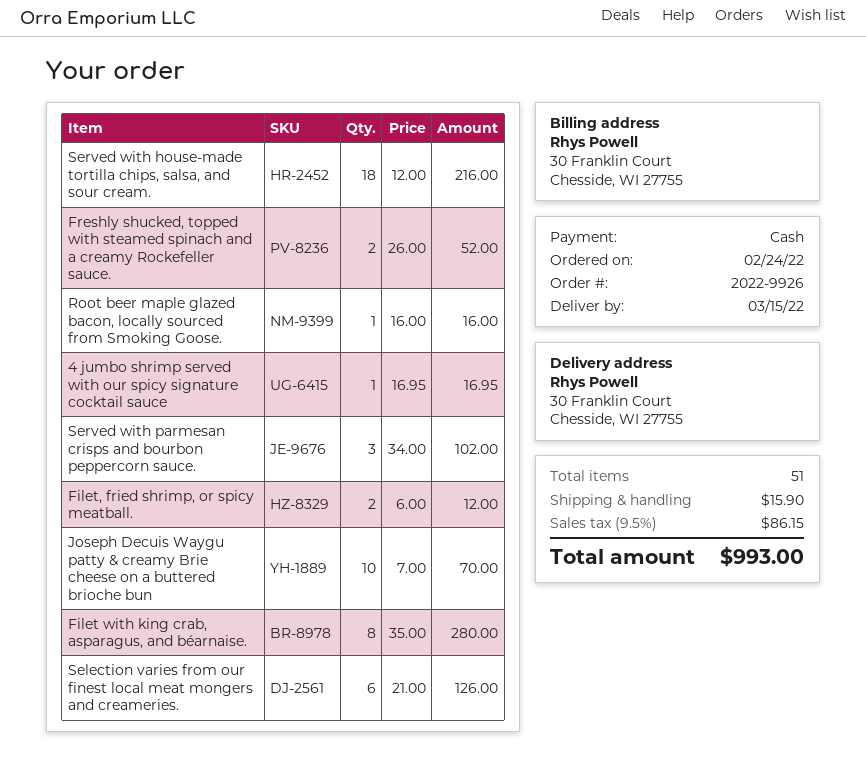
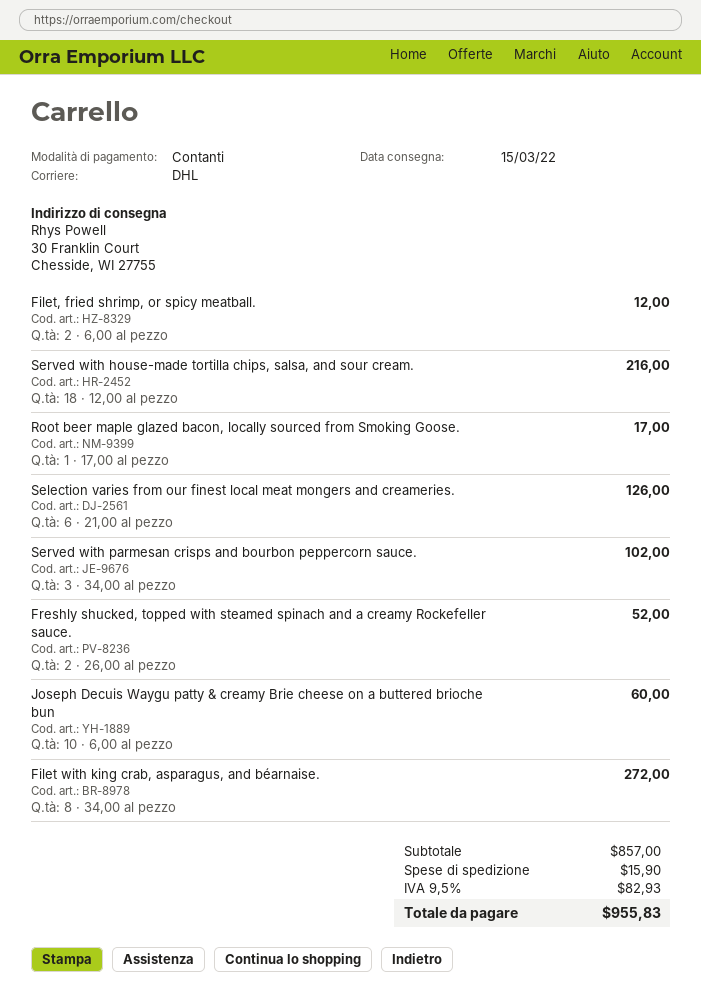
Root beer maple glazed bacon, locally sourced from Smoking Goose.: 1 x 16.00 = 16.00 -> 1 x 17.00 = 17.00
4 jumbo shrimp served with our spicy signature cocktail sauce: 1 x 16.95 = 16.95 -> none
Joseph Decuis Waygu patty & creamy Brie cheese on a buttered brioche bun: 10 x 7.00 = 70.00 -> 10 x 6.00 = 60.00
Filet with king crab, asparagus, and béarnaise.: 8 x 35.00 = 280.00 -> 8 x 34.00 = 272.00
tax: 9.5% = 86.15 -> 9.5% = 82.93
total: 993.00 -> 955.83

